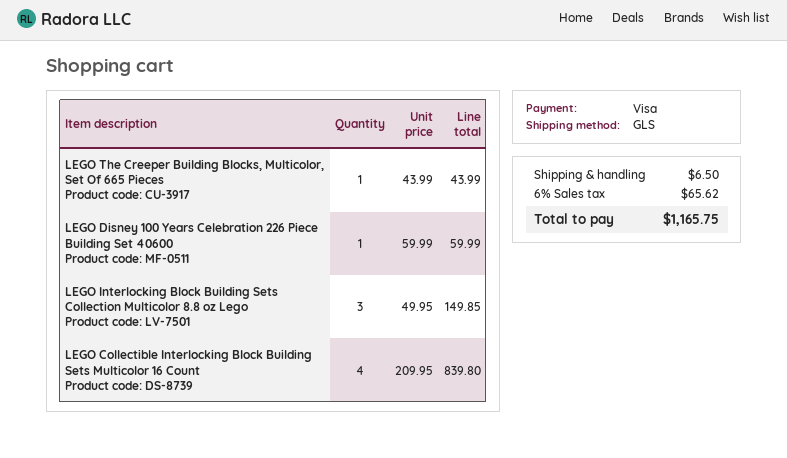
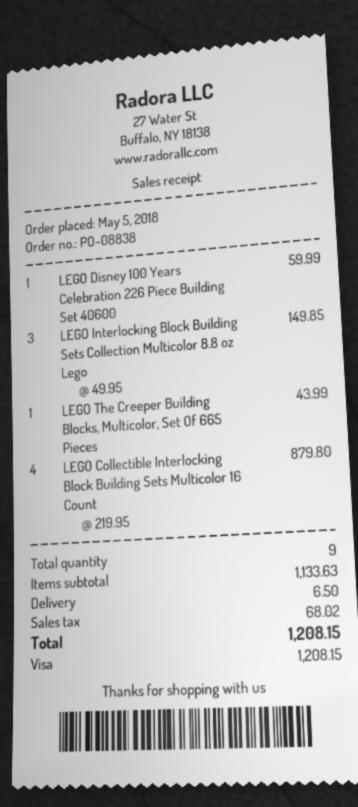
LEGO Collectible Interlocking Block Building Sets Multicolor 16 Count: 4 x 209.95 = 839.80 -> 4 x 219.95 = 879.80
tax: 65.62 -> 68.02
total: 1165.75 -> 1208.15

